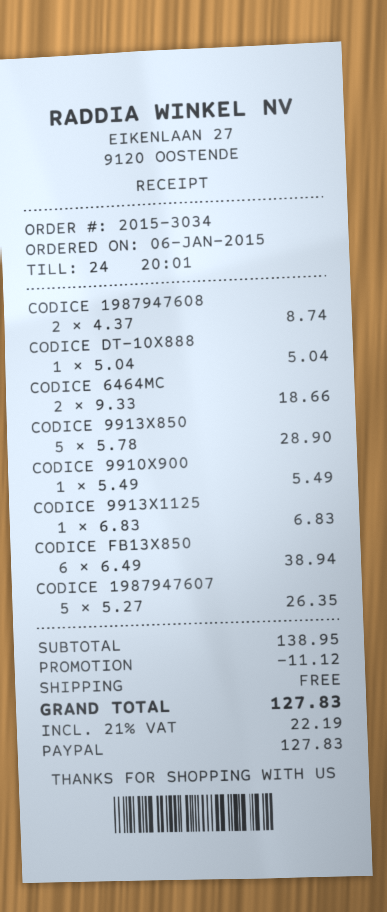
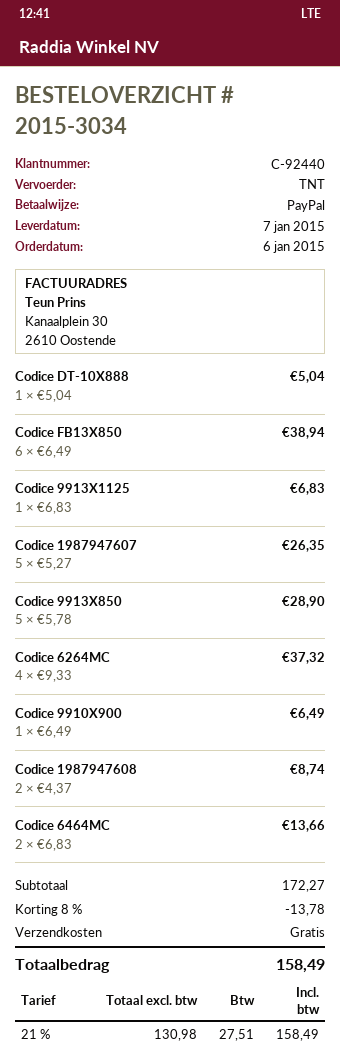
CODICE 6464MC: 2 x 9.33 = 18.66 -> 2 x 6.83 = 13.66
CODICE 9910X900: 1 x 5.49 = 5.49 -> 1 x 6.49 = 6.49
Codice 6264MC: none -> 4 x 9.33 = 37.32
subtotal: 138.95 -> 172.27
discount: 11.12 -> 13.78
tax: 21% = 22.19 -> 21% = 27.51
total: 127.83 -> 158.49

